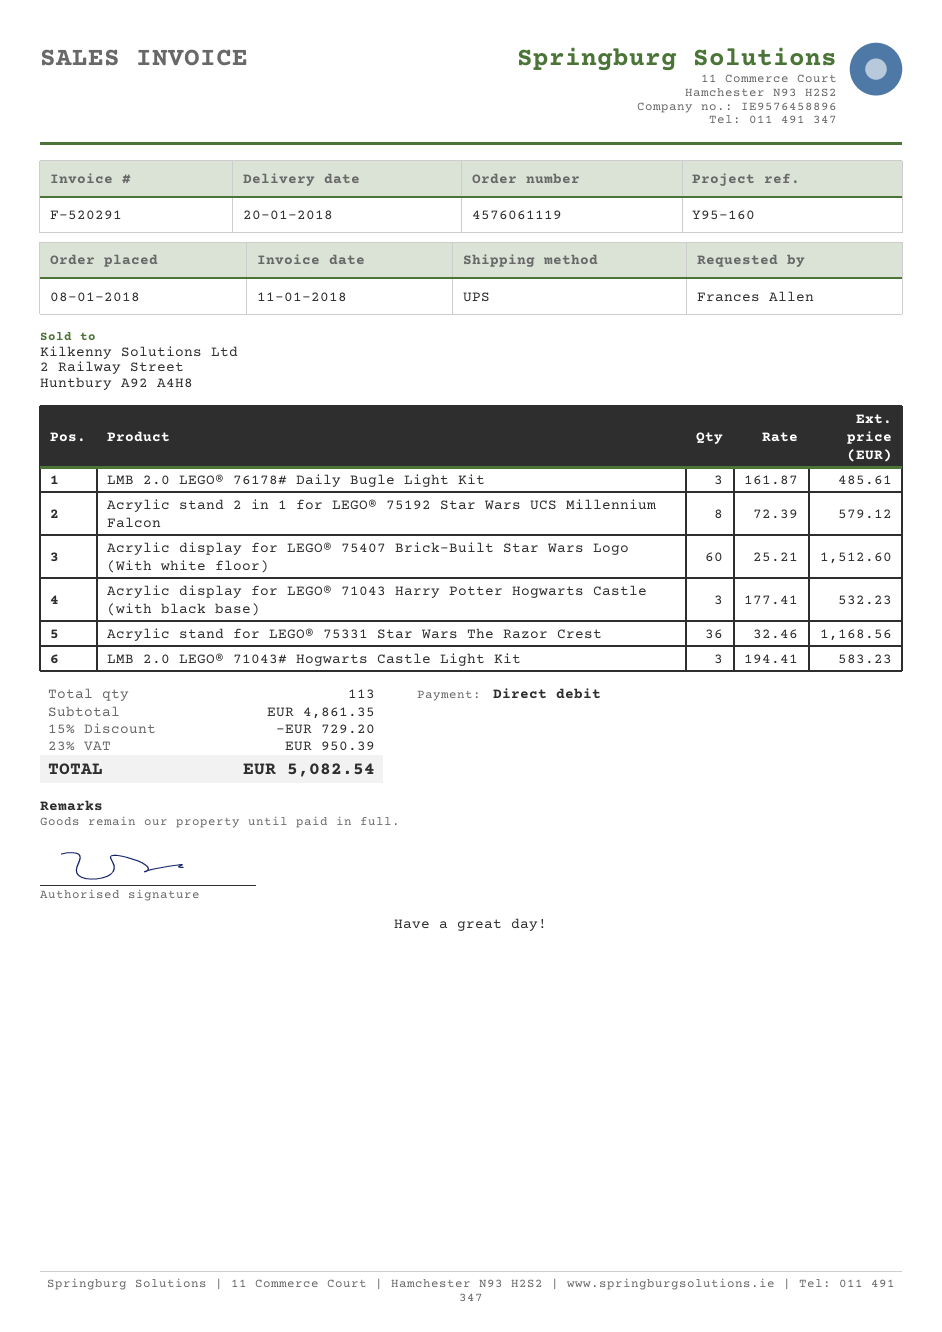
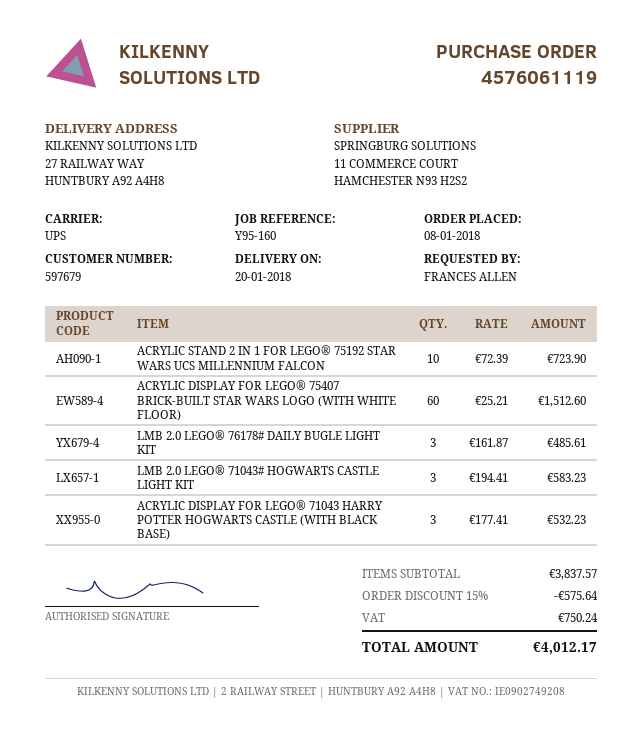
Acrylic stand 2 in 1 for LEGO® 75192 Star Wars UCS Millennium Falcon: 8 x 72.39 = 579.12 -> 10 x 72.39 = 723.90
Acrylic stand for LEGO® 75331 Star Wars The Razor Crest: 36 x 32.46 = 1168.56 -> none
subtotal: 4861.35 -> 3837.57
discount: 15% = 729.20 -> 15% = 575.64
tax: 950.39 -> 750.24
total: 5082.54 -> 4012.17

